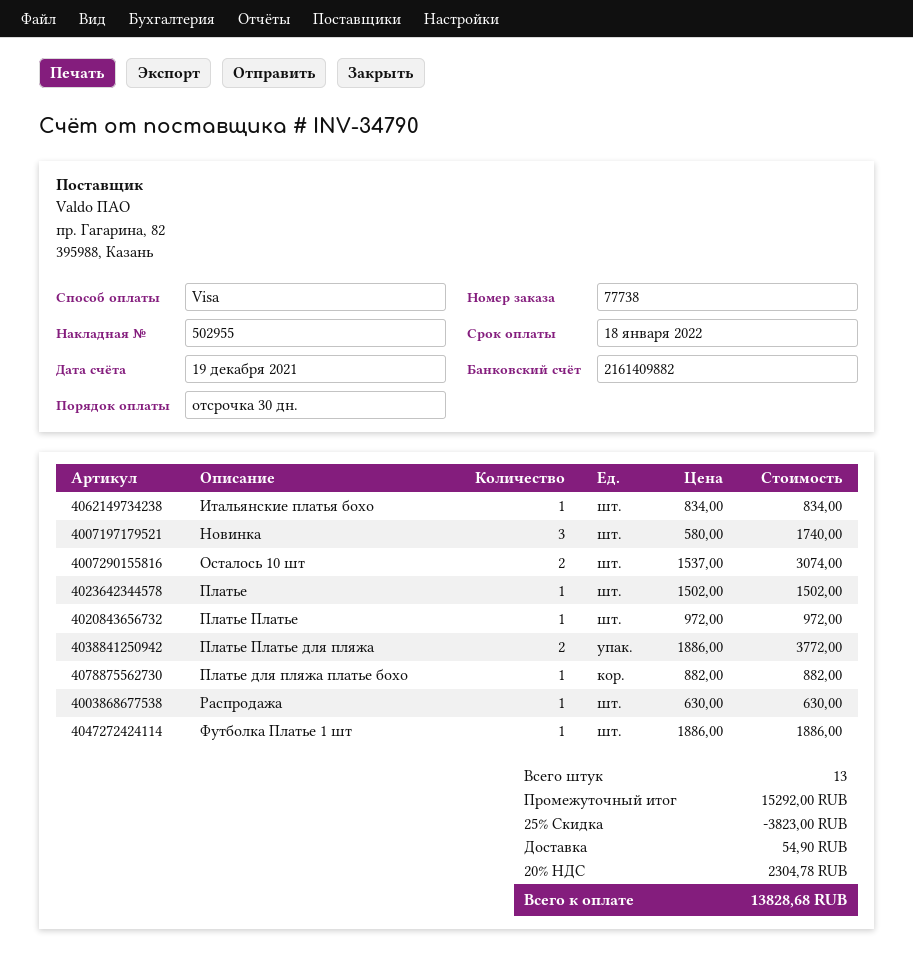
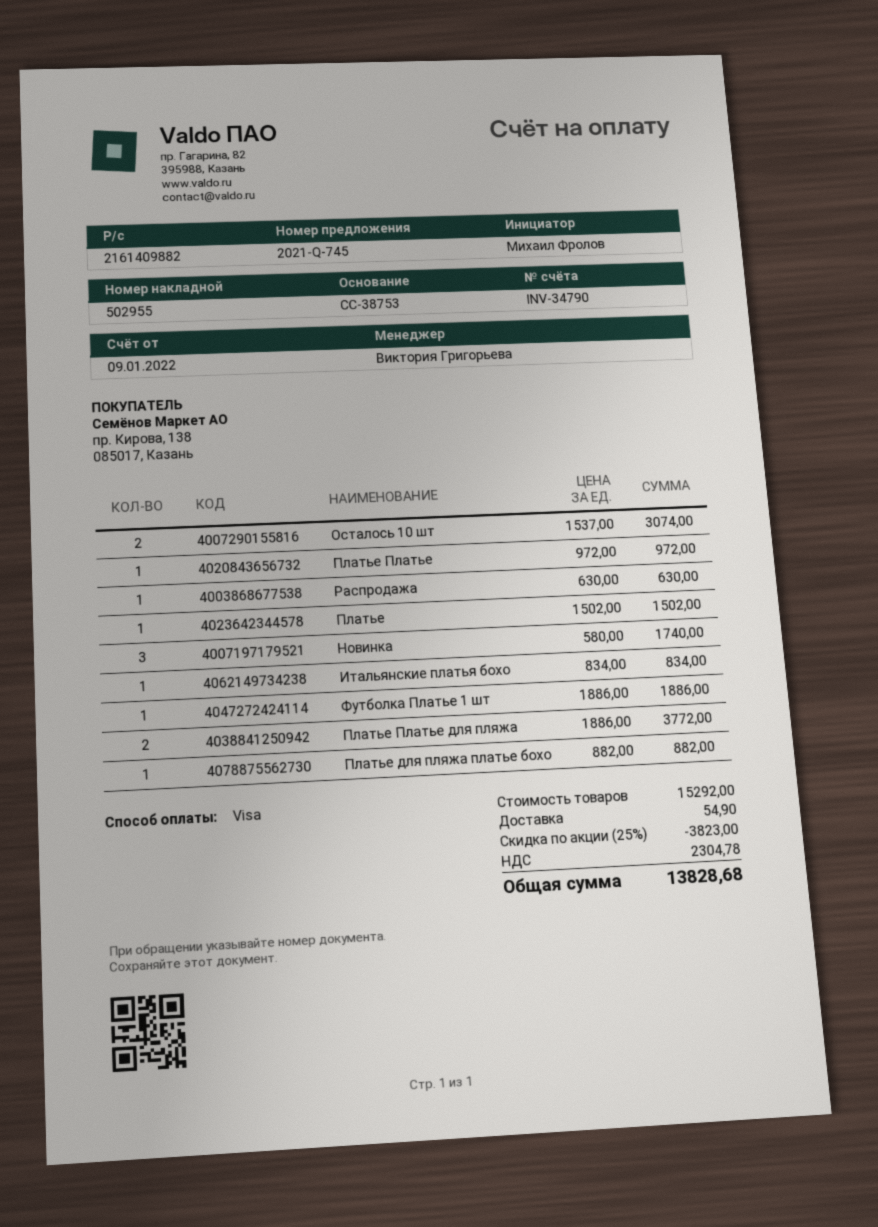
invoice date: 2021-12-19 -> 2022-01-09

